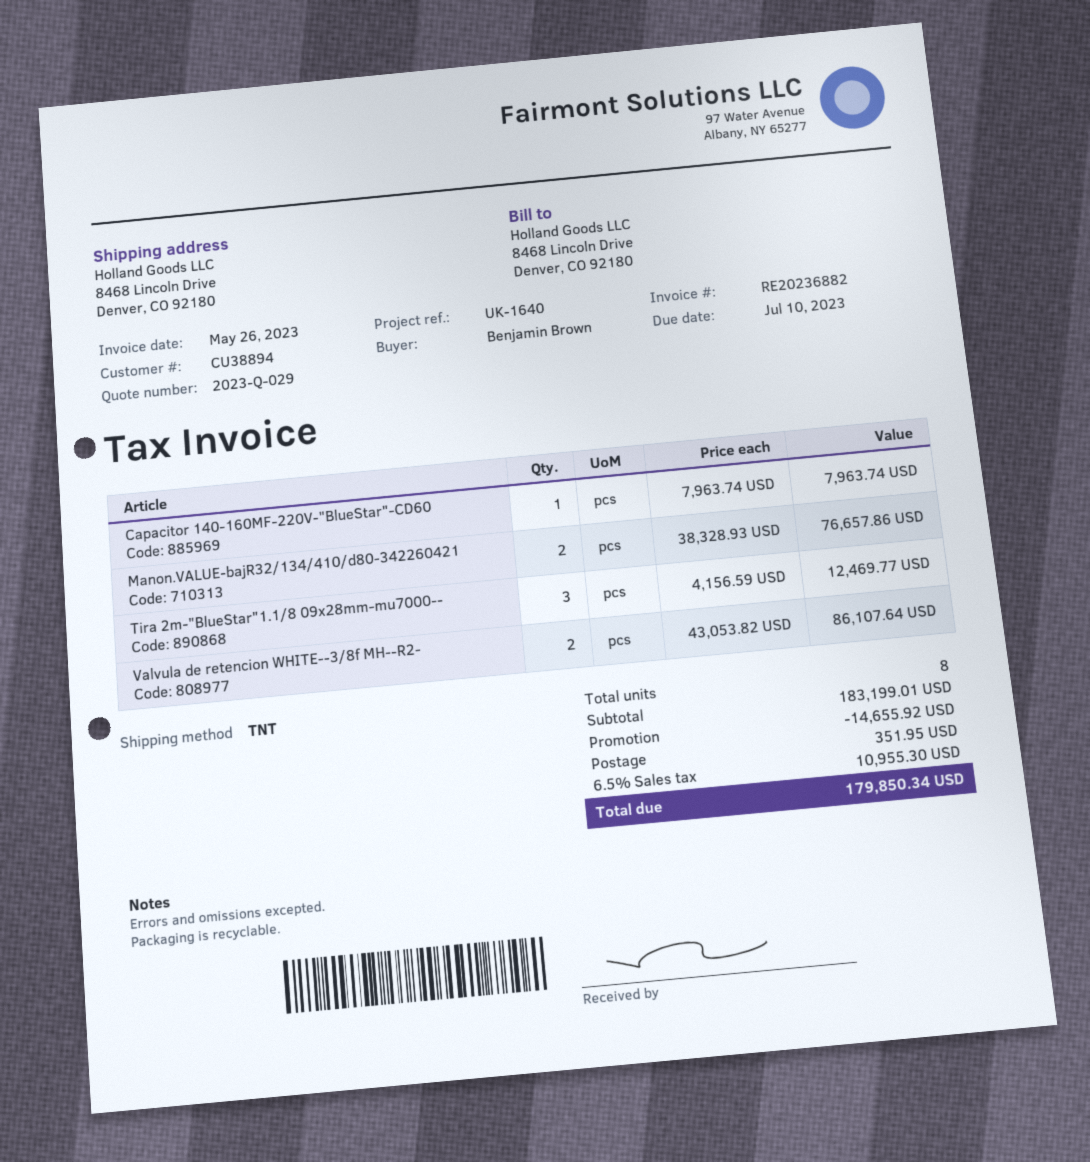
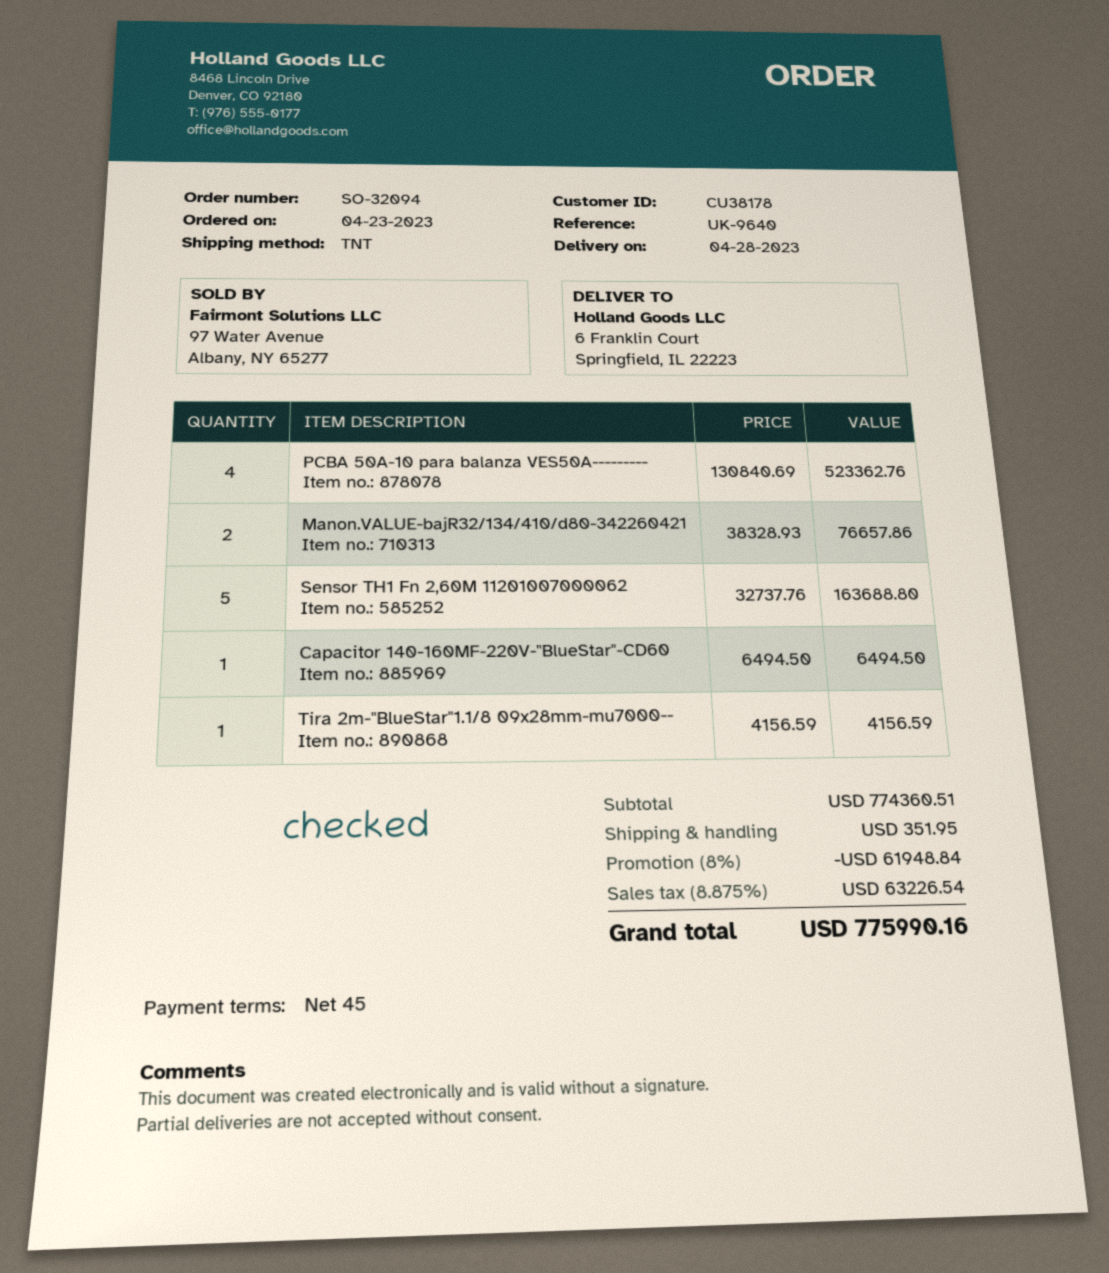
customer number: CU38894 -> CU38178
reference: UK-1640 -> UK-9640
ship to: 8468 Lincoln Drive, Denver, CO 92180 -> 6 Franklin Court, Springfield, IL 22223
Capacitor 140-160MF-220V-"BlueStar"-CD60: 1 x 7963.74 = 7963.74 -> 1 x 6494.50 = 6494.50
Tira 2m-"BlueStar"1.1/8 09x28mm-mu7000--: 3 x 4156.59 = 12469.77 -> 1 x 4156.59 = 4156.59
Valvula de retencion WHITE--3/8f MH--R2-: 2 x 43053.82 = 86107.64 -> none
PCBA 50A-10 para balanza VES50A---------: none -> 4 x 130840.69 = 523362.76
Sensor TH1 Fn 2,60M 11201007000062: none -> 5 x 32737.76 = 163688.80
subtotal: 183199.01 -> 774360.51
discount: 14655.92 -> 61948.84
tax: 6.5% = 10955.30 -> 8.875% = 63226.54
total: 179850.34 -> 775990.16

